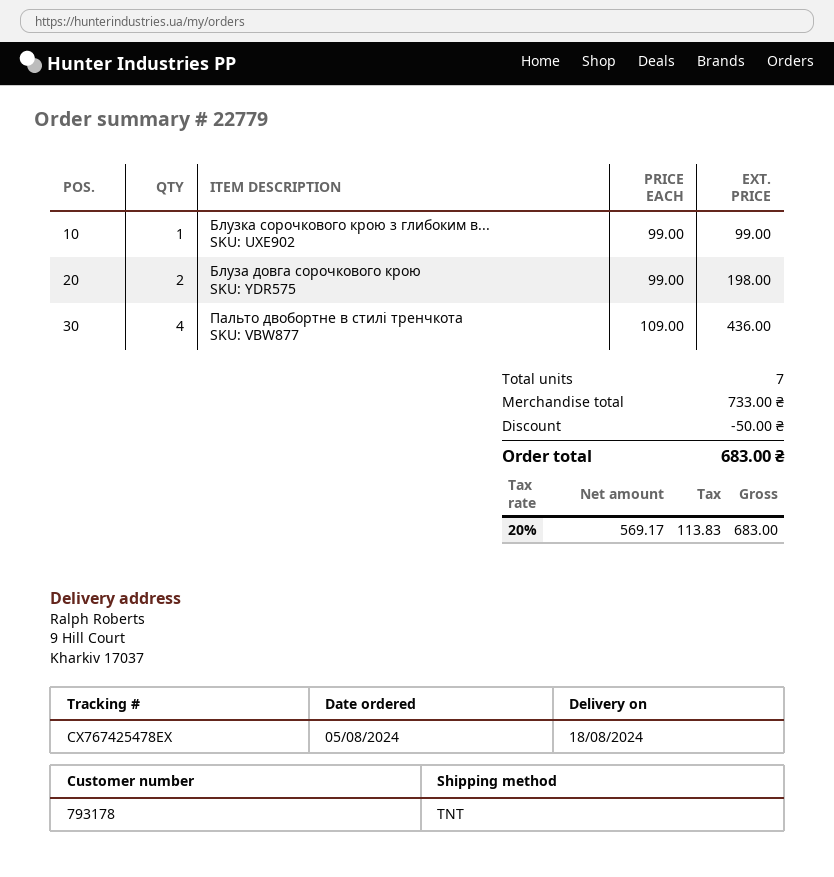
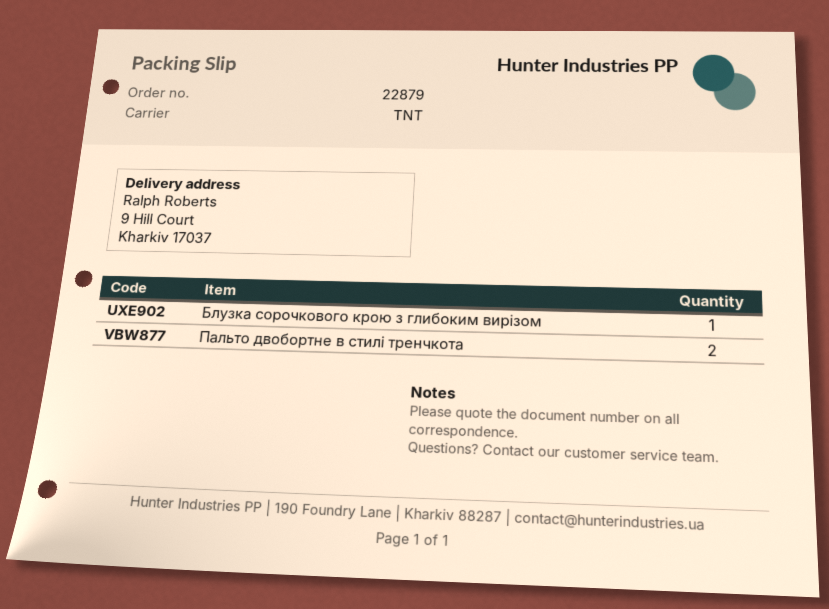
order number: 22779 -> 22879
Блуза довга сорочкового крою: 2 -> none
Пальто двобортне в стилі тренчкота: 4 -> 2

